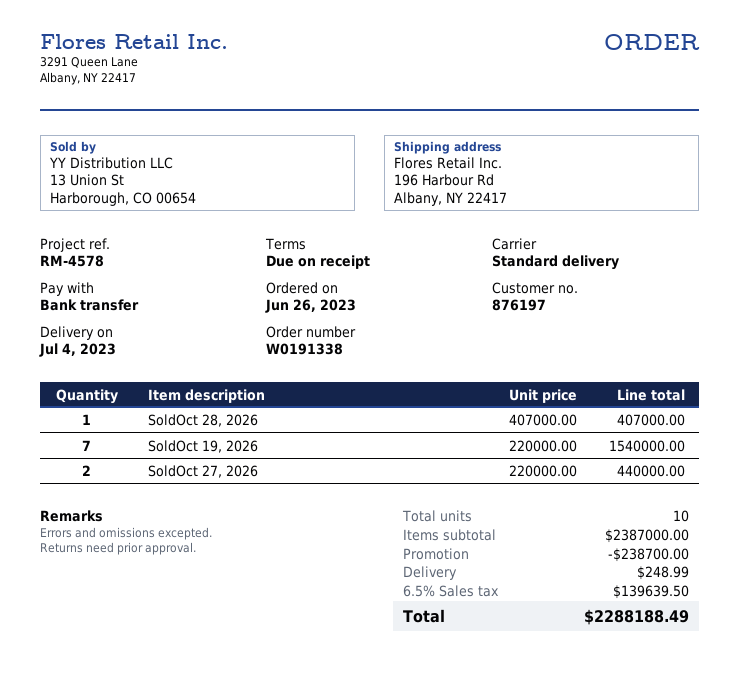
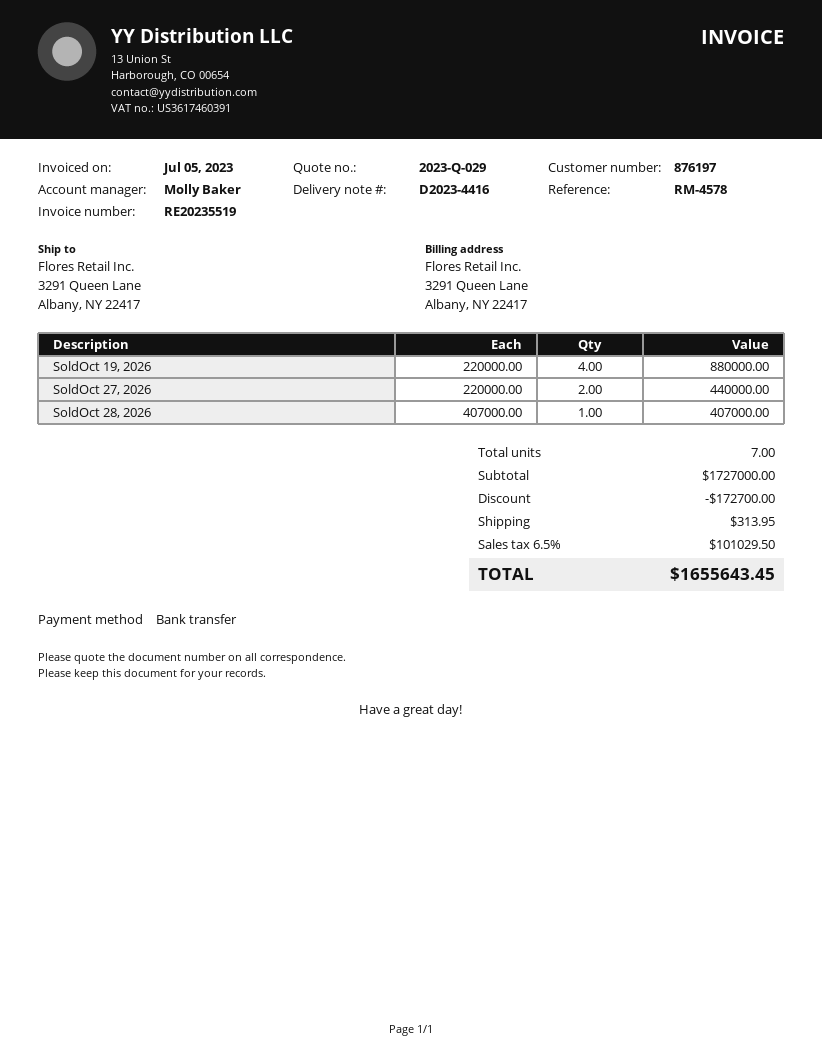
ship to: 196 Harbour Rd, Albany, NY 22417 -> 3291 Queen Lane, Albany, NY 22417
SoldOct 19, 2026: 7 x 220000.00 = 1540000.00 -> 4 x 220000.00 = 880000.00
total quantity: 10 -> 7
subtotal: 2387000.00 -> 1727000.00
discount: 238700.00 -> 172700.00
shipping: 248.99 -> 313.95
tax: 6.5% = 139639.50 -> 6.5% = 101029.50
total: 2288188.49 -> 1655643.45

